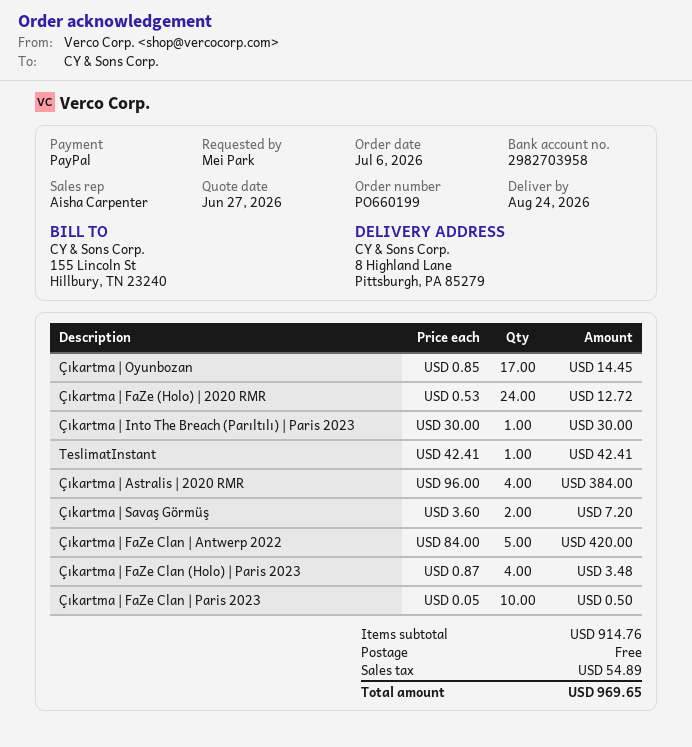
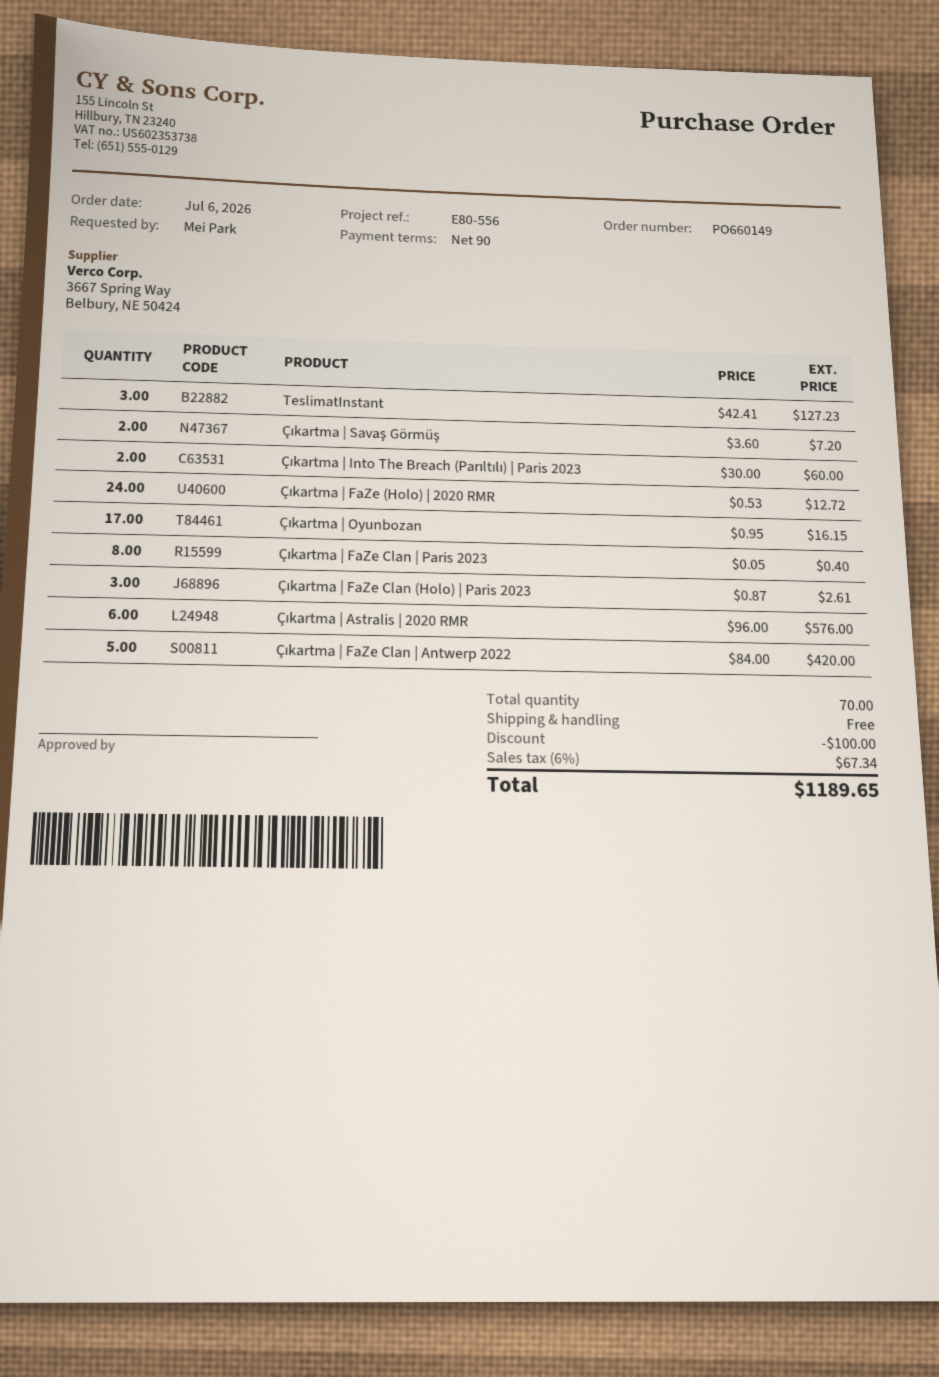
order number: PO660199 -> PO660149
Çıkartma | Oyunbozan: 17 x 0.85 = 14.45 -> 17 x 0.95 = 16.15
Çıkartma | Into The Breach (Parıltılı) | Paris 2023: 1 x 30.00 = 30.00 -> 2 x 30.00 = 60.00
TeslimatInstant: 1 x 42.41 = 42.41 -> 3 x 42.41 = 127.23
Çıkartma | Astralis | 2020 RMR: 4 x 96.00 = 384.00 -> 6 x 96.00 = 576.00
Çıkartma | FaZe Clan (Holo) | Paris 2023: 4 x 0.87 = 3.48 -> 3 x 0.87 = 2.61
Çıkartma | FaZe Clan | Paris 2023: 10 x 0.05 = 0.50 -> 8 x 0.05 = 0.40
discount: none -> 100.00
tax: 54.89 -> 67.34
total: 969.65 -> 1189.65

